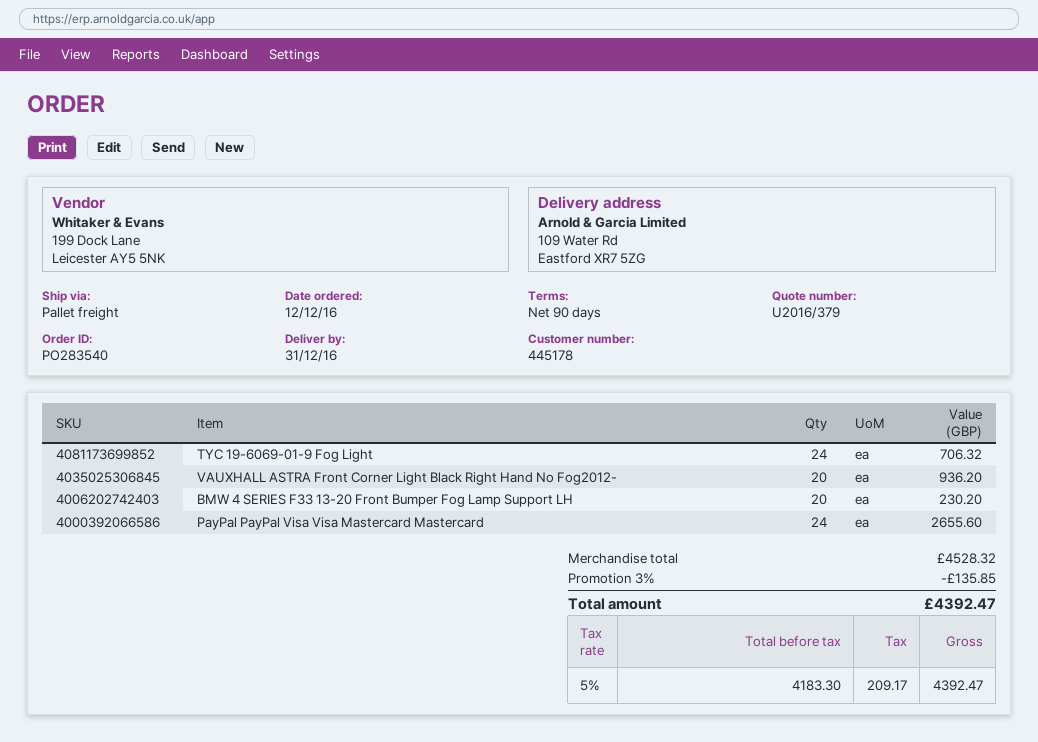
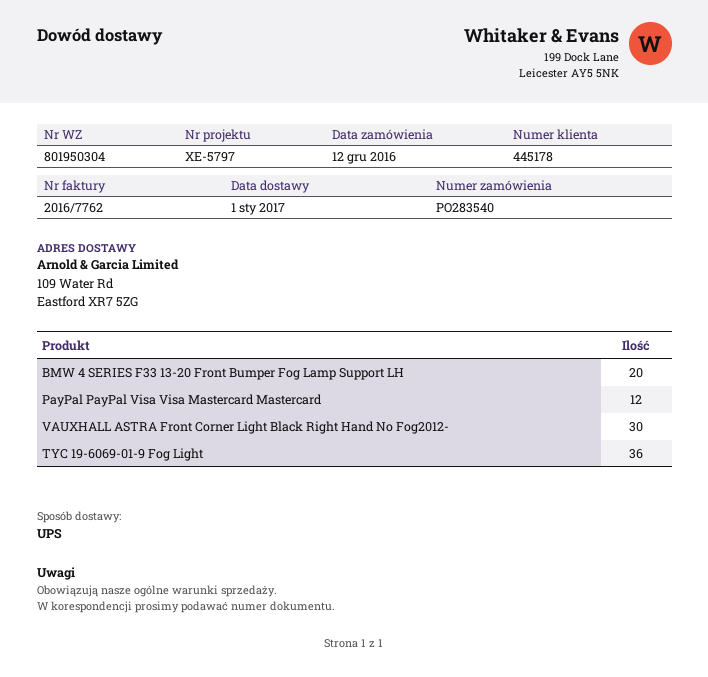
delivery date: 2016-12-31 -> 2017-01-01
shipping method: pallet freight -> UPS
TYC 19-6069-01-9 Fog Light: 24 -> 36
VAUXHALL ASTRA Front Corner Light Black Right Hand No Fog2012-: 20 -> 30
PayPal PayPal Visa Visa Mastercard Mastercard: 24 -> 12

